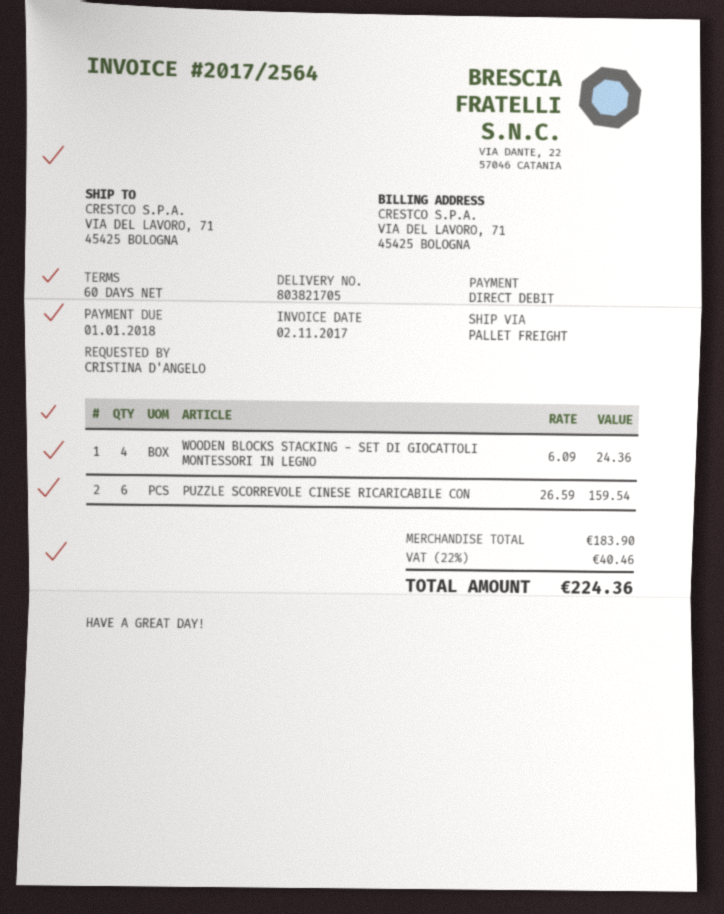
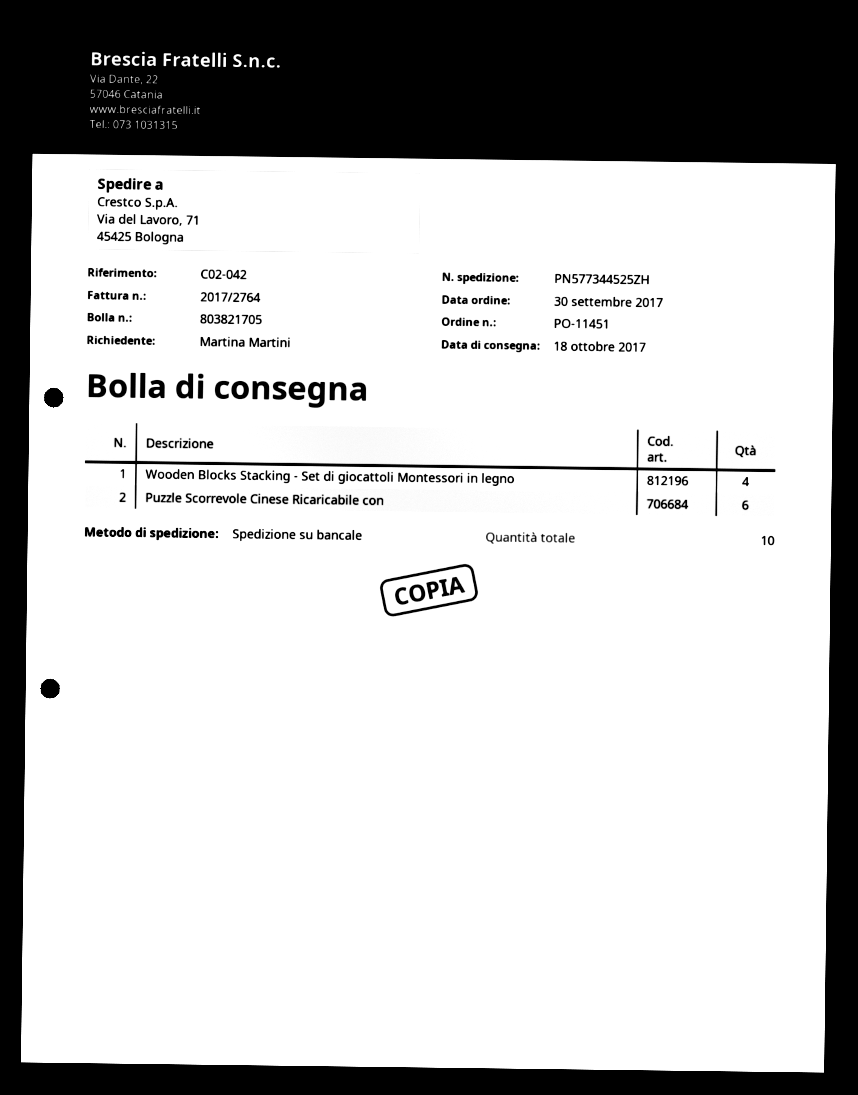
invoice number: 2017/2564 -> 2017/2764
ordered by: CRISTINA D'ANGELO -> Martina Martini

